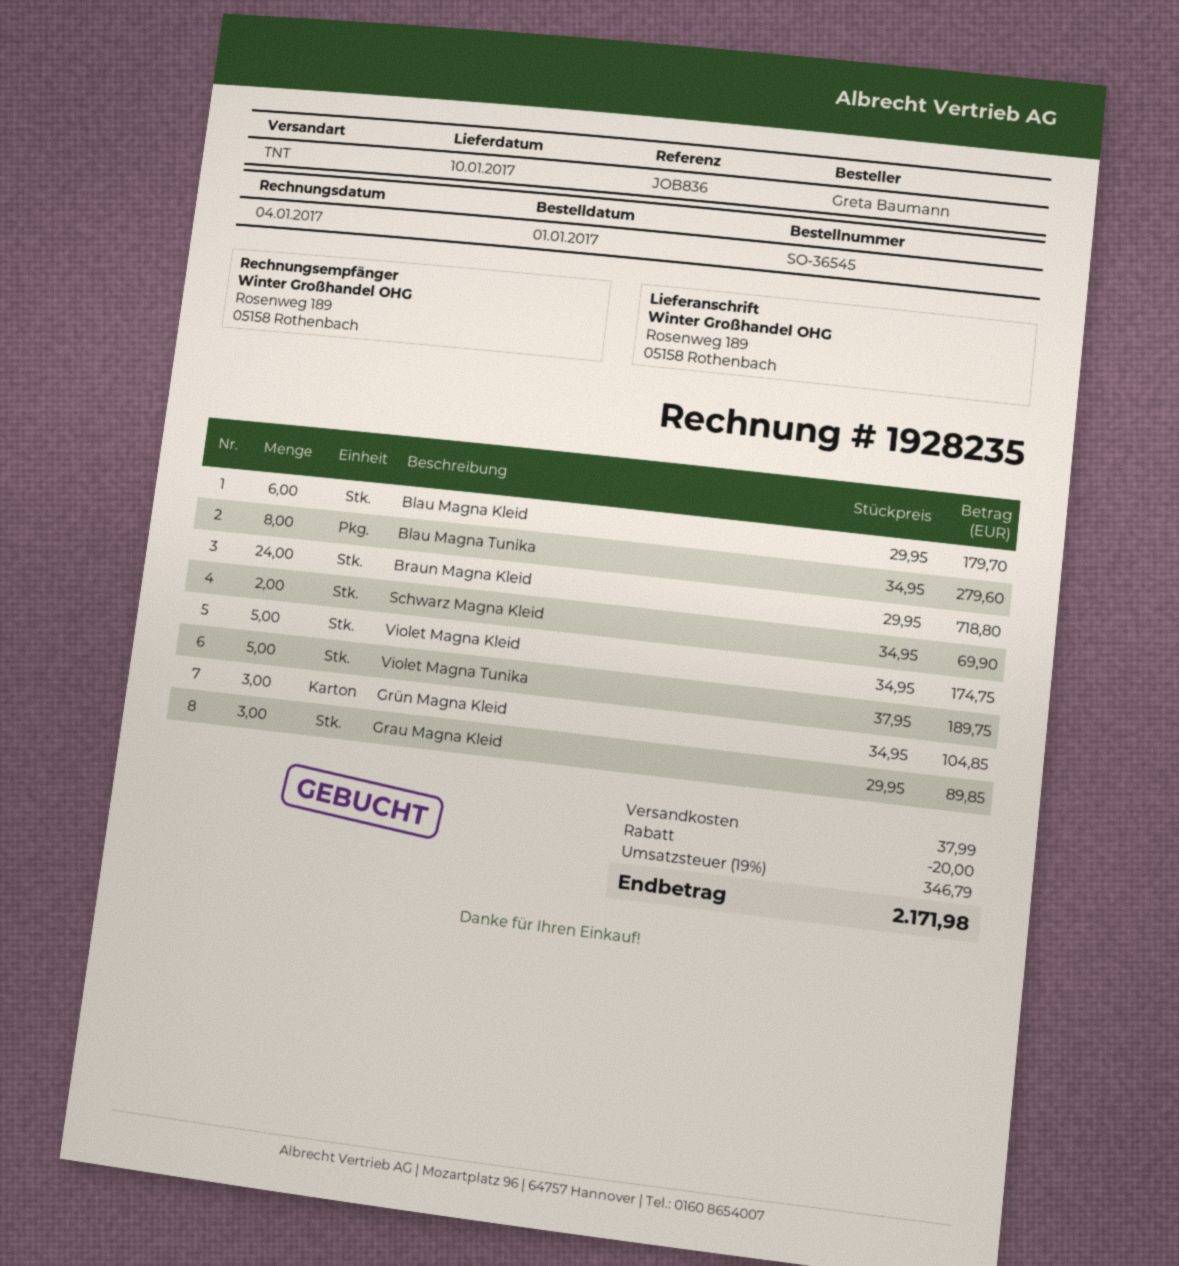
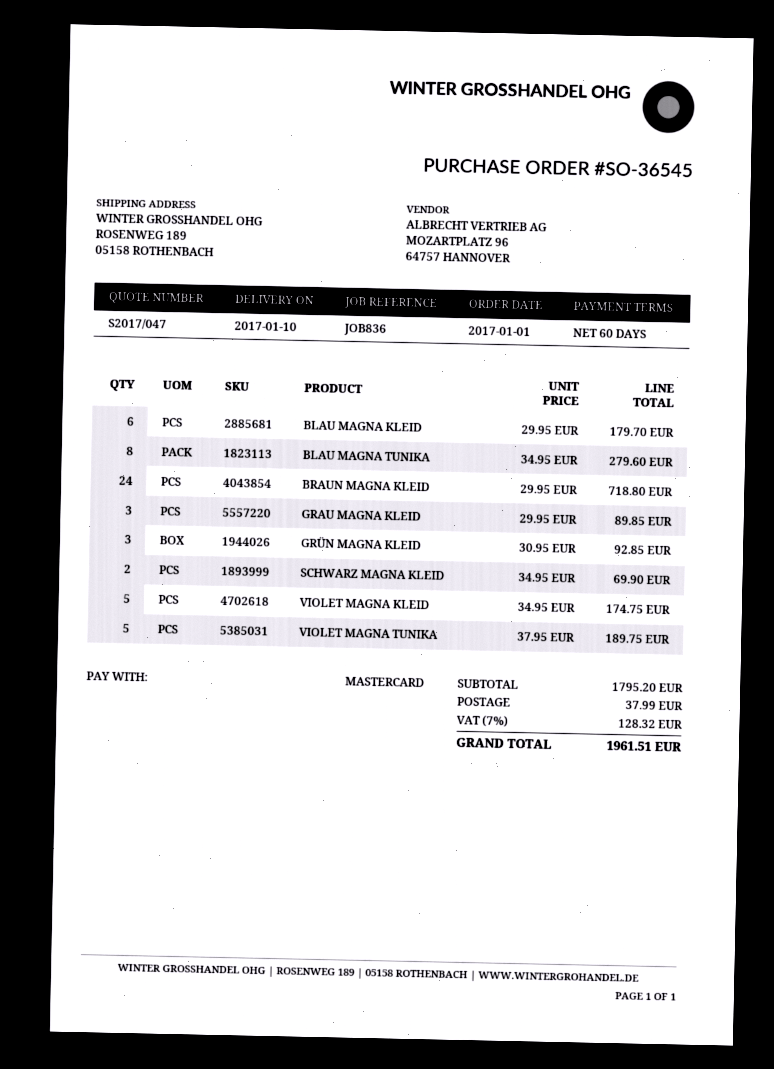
Grün Magna Kleid: 3 x 34.95 = 104.85 -> 3 x 30.95 = 92.85
discount: 20.00 -> none
tax: 19% = 346.79 -> 7% = 128.32
total: 2171.98 -> 1961.51

